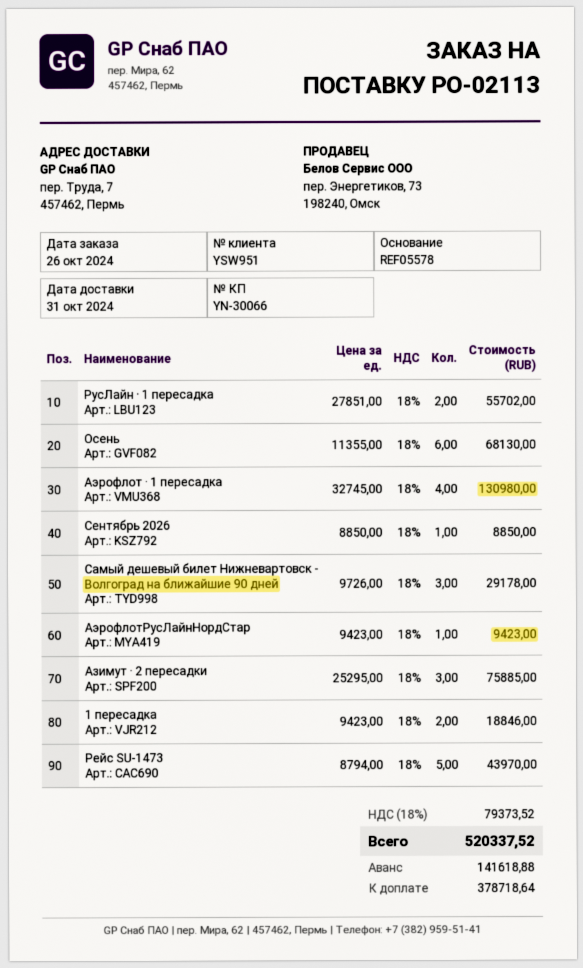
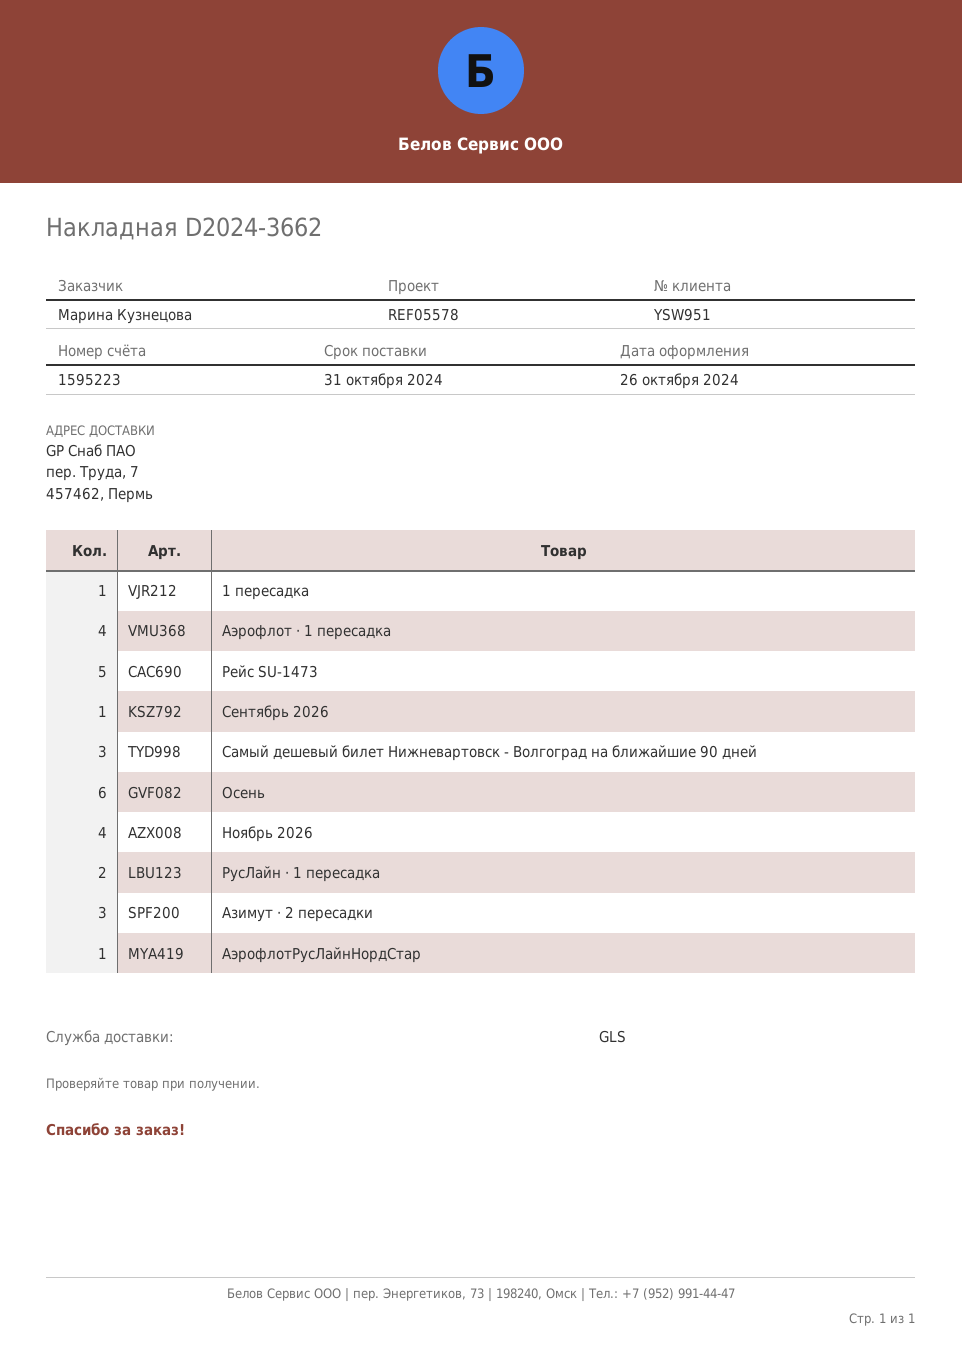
1 пересадка: 2 -> 1
Ноябрь 2026: none -> 4

